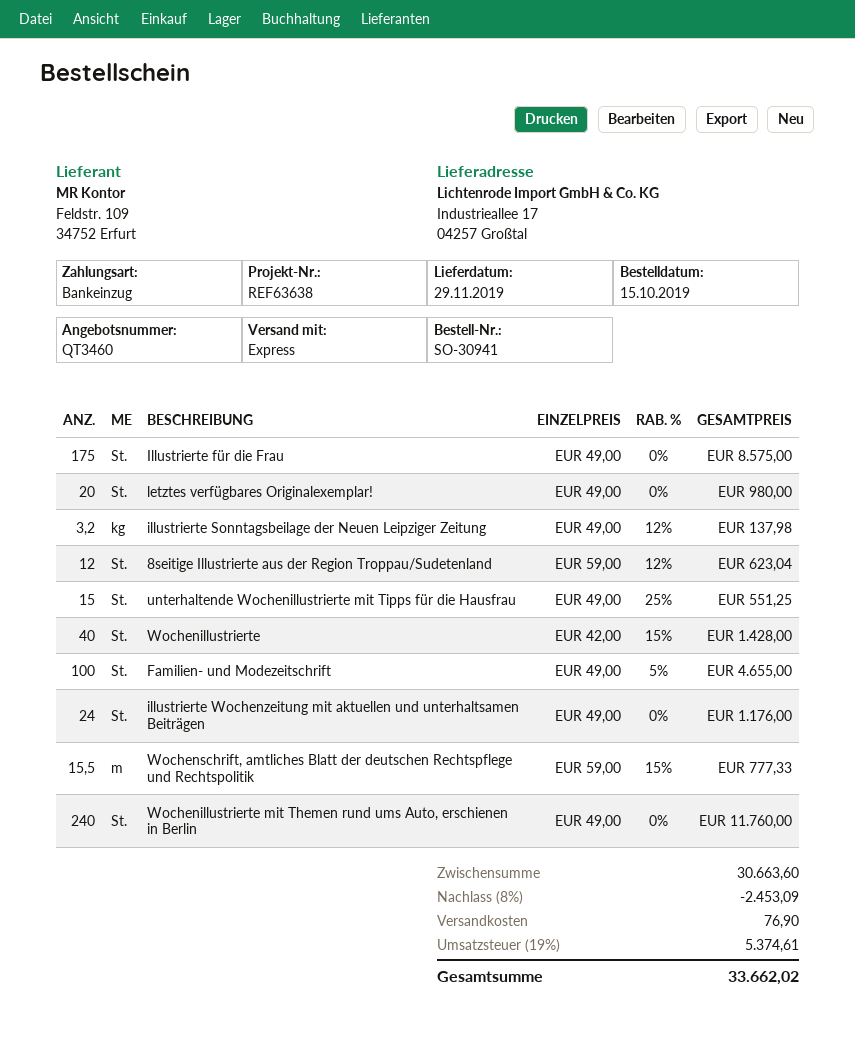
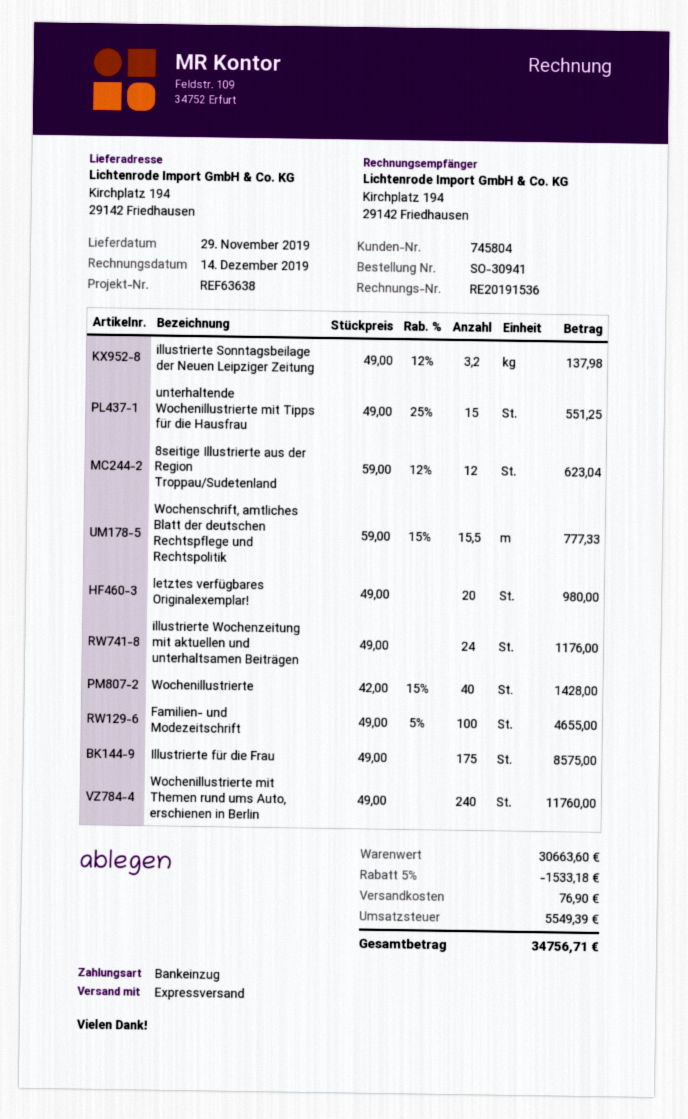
ship to: Industrieallee 17, 04257 Großtal -> Kirchplatz 194, 29142 Friedhausen
discount: 8% = 2453.09 -> 5% = 1533.18
tax: 5374.61 -> 5549.39
total: 33662.02 -> 34756.71

